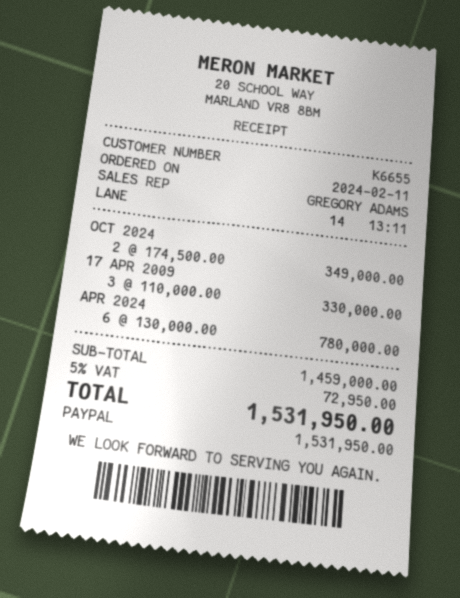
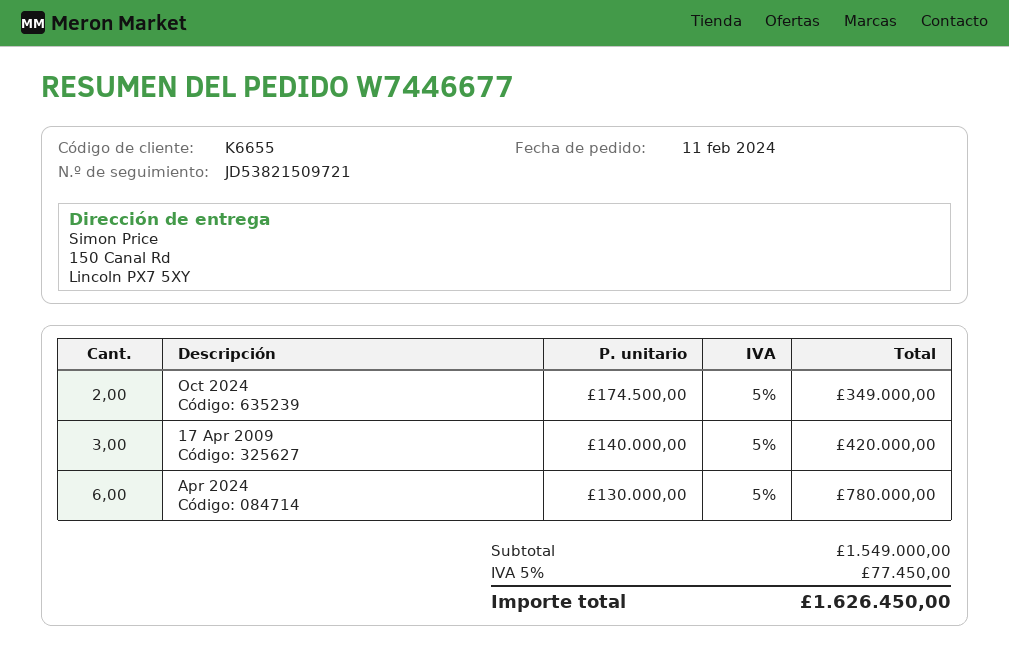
17 APR 2009: 3 x 110000.00 = 330000.00 -> 3 x 140000.00 = 420000.00
subtotal: 1459000.00 -> 1549000.00
tax: 5% = 72950.00 -> 5% = 77450.00
total: 1531950.00 -> 1626450.00

